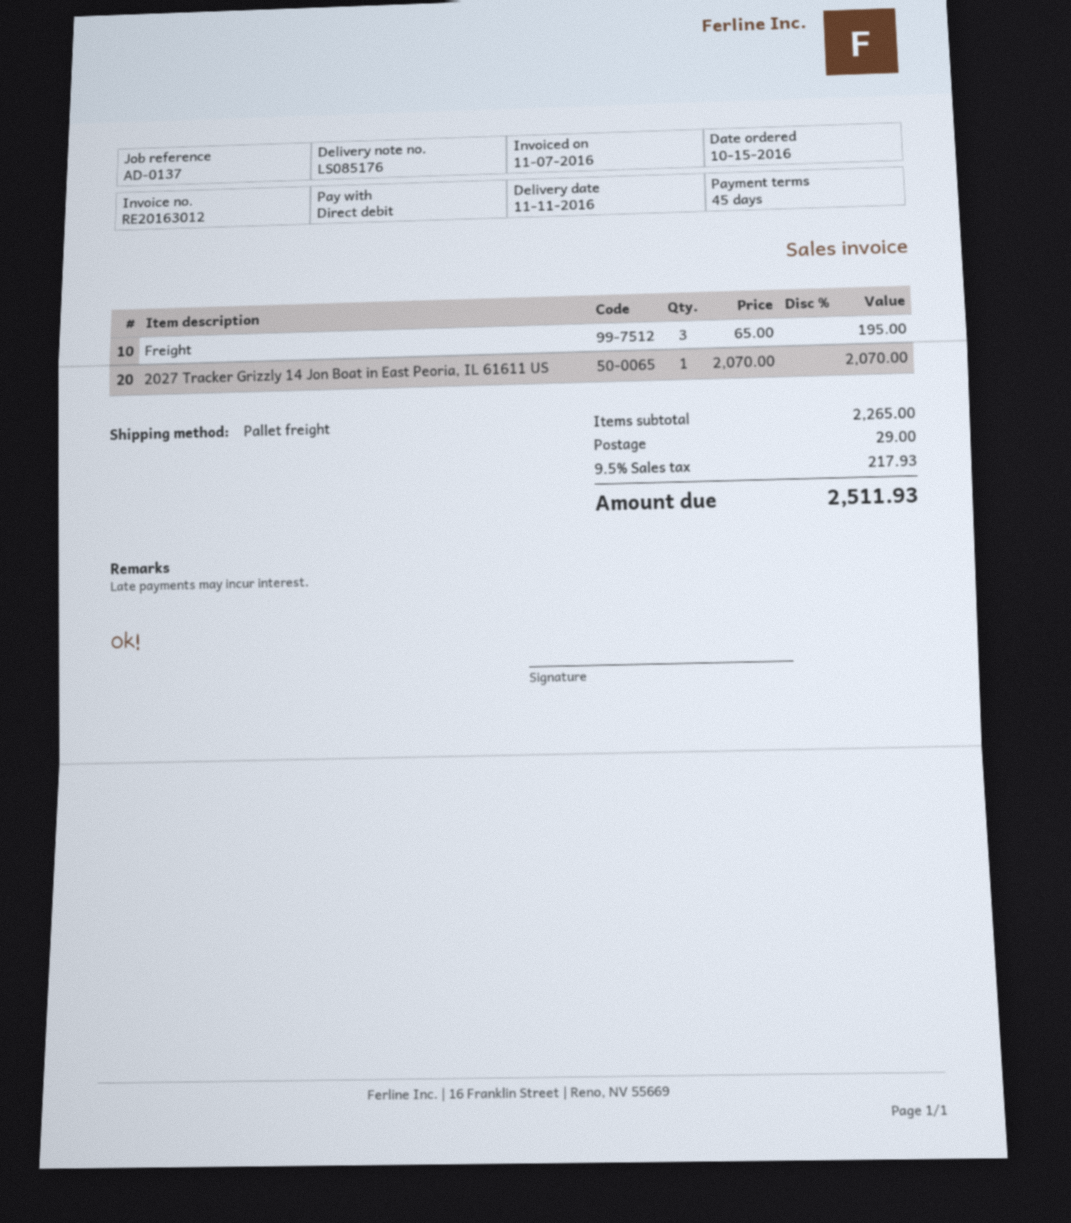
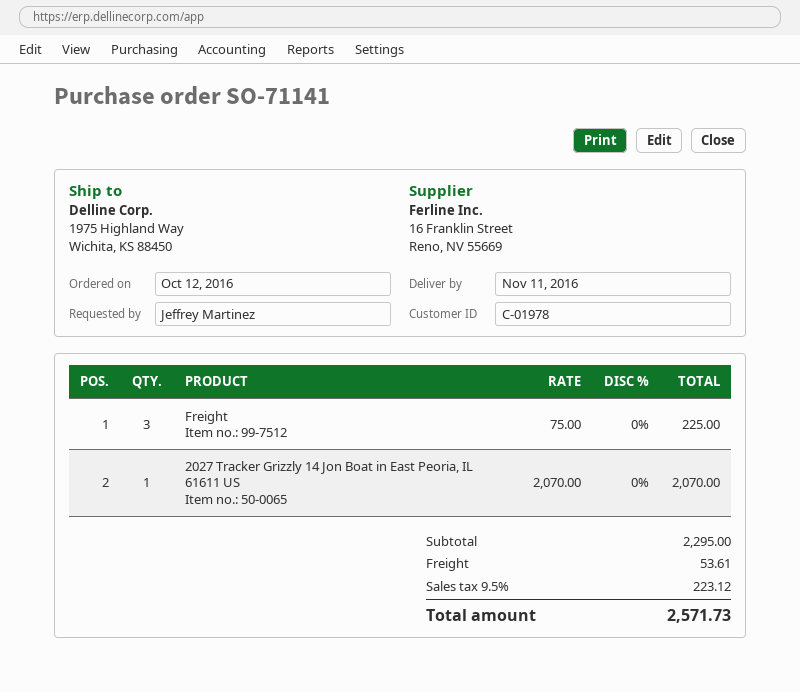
order date: 2016-10-15 -> 2016-10-12
Freight: 3 x 65.00 = 195.00 -> 3 x 75.00 = 225.00
subtotal: 2265.00 -> 2295.00
shipping: 29.00 -> 53.61
tax: 9.5% = 217.93 -> 9.5% = 223.12
total: 2511.93 -> 2571.73

